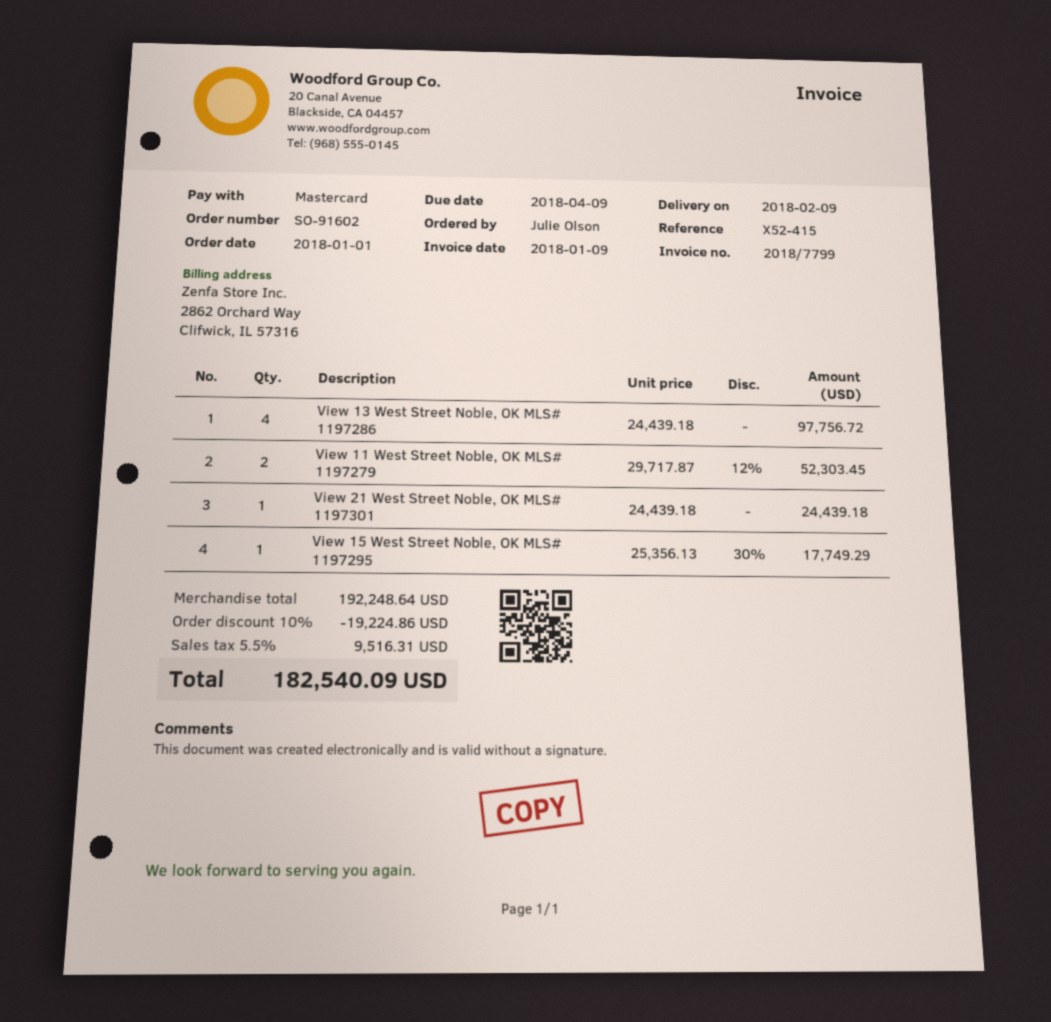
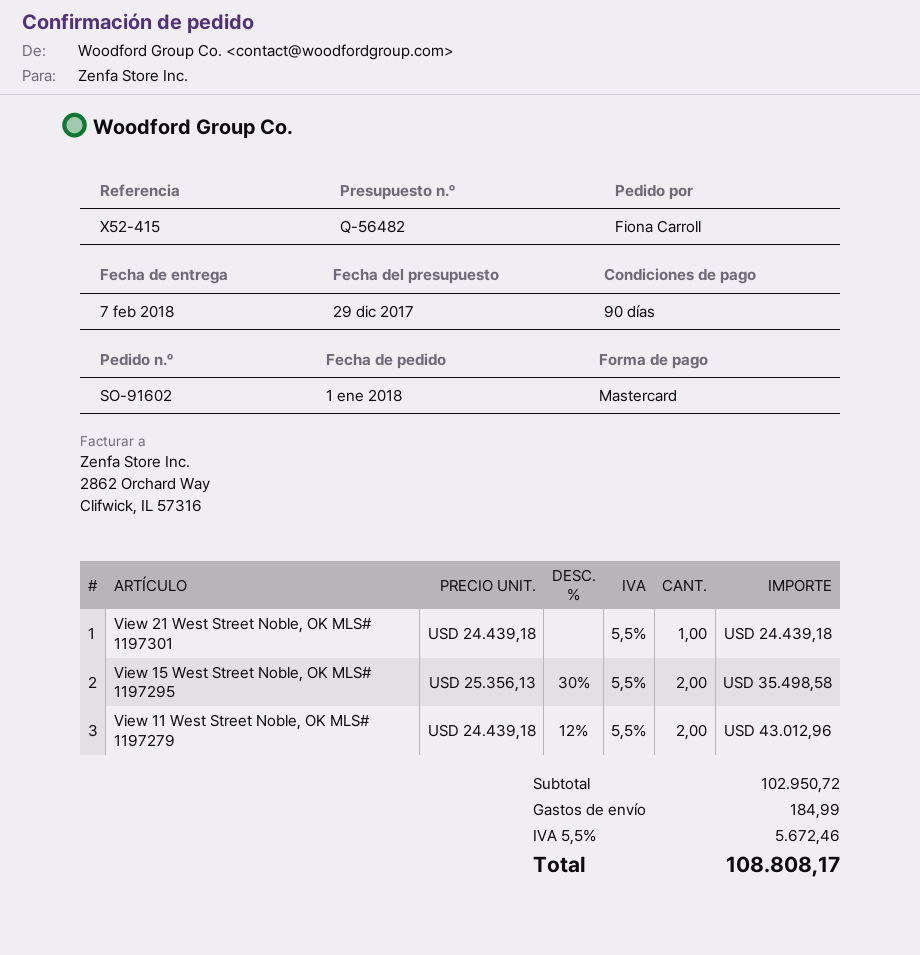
delivery date: 2018-02-09 -> 2018-02-07
ordered by: Julie Olson -> Fiona Carroll
View 13 West Street Noble, OK MLS# 1197286: 4 x 24439.18 = 97756.72 -> none
View 11 West Street Noble, OK MLS# 1197279: 2 x 29717.87 - 12% = 52303.45 -> 2 x 24439.18 - 12% = 43012.96
View 15 West Street Noble, OK MLS# 1197295: 1 x 25356.13 - 30% = 17749.29 -> 2 x 25356.13 - 30% = 35498.58
subtotal: 192248.64 -> 102950.72
discount: 10% = 19224.86 -> none
shipping: none -> 184.99
tax: 5.5% = 9516.31 -> 5.5% = 5672.46
total: 182540.09 -> 108808.17

